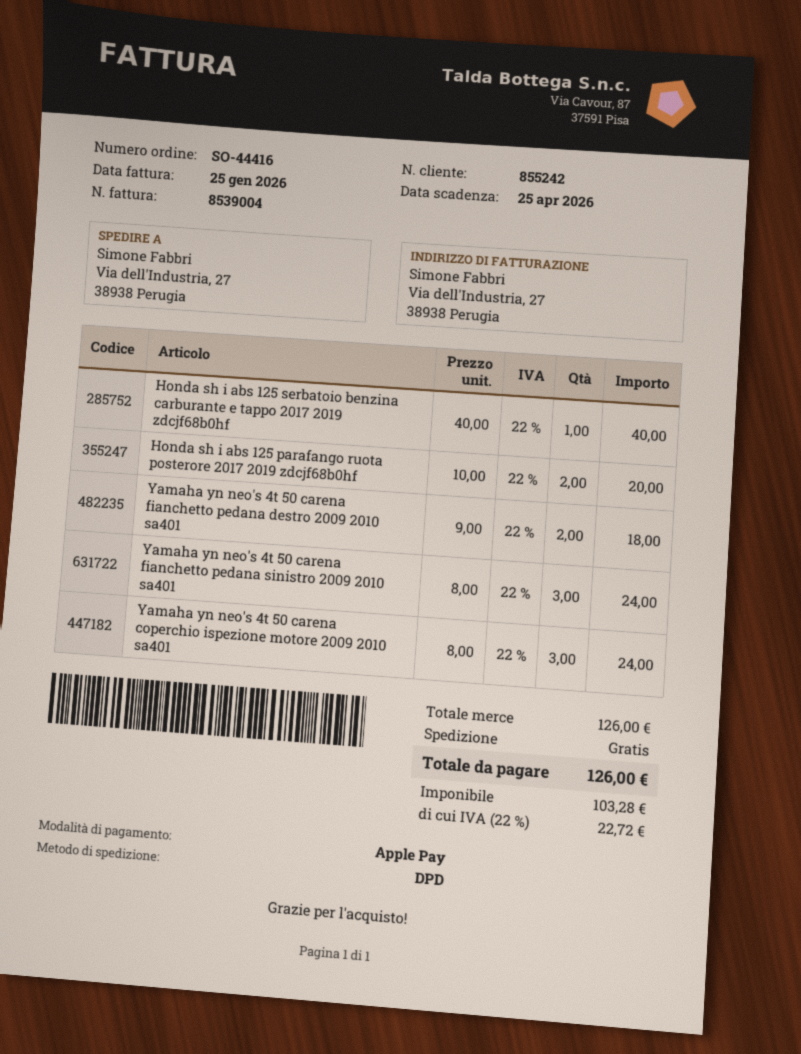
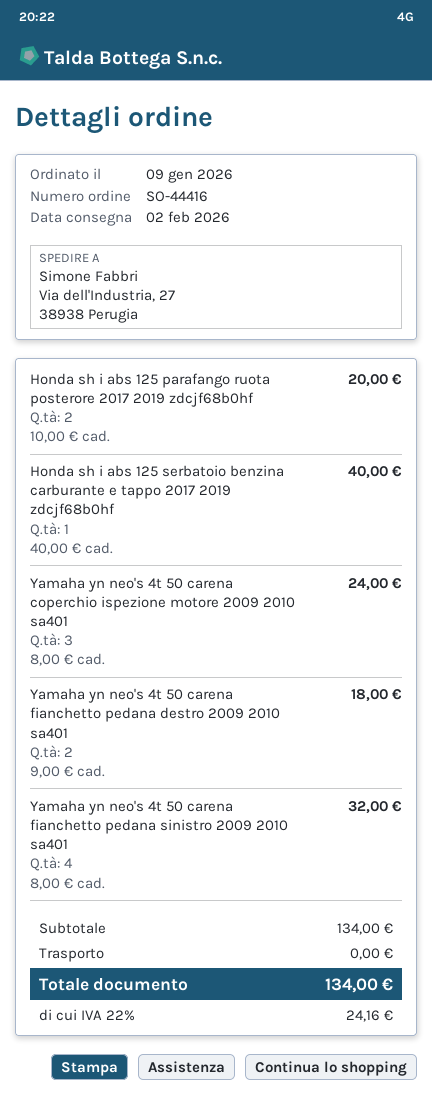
Yamaha yn neo's 4t 50 carena fianchetto pedana sinistro 2009 2010 sa401: 3 x 8.00 = 24.00 -> 4 x 8.00 = 32.00
subtotal: 126.00 -> 134.00
tax: 22% = 22.72 -> 22% = 24.16
total: 126.00 -> 134.00

